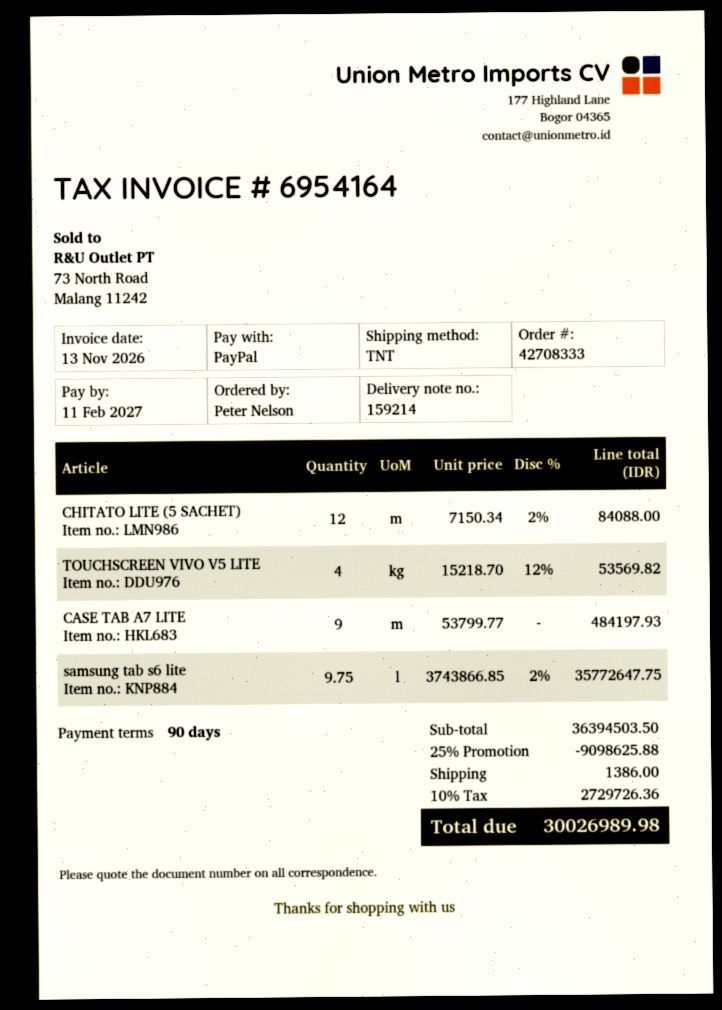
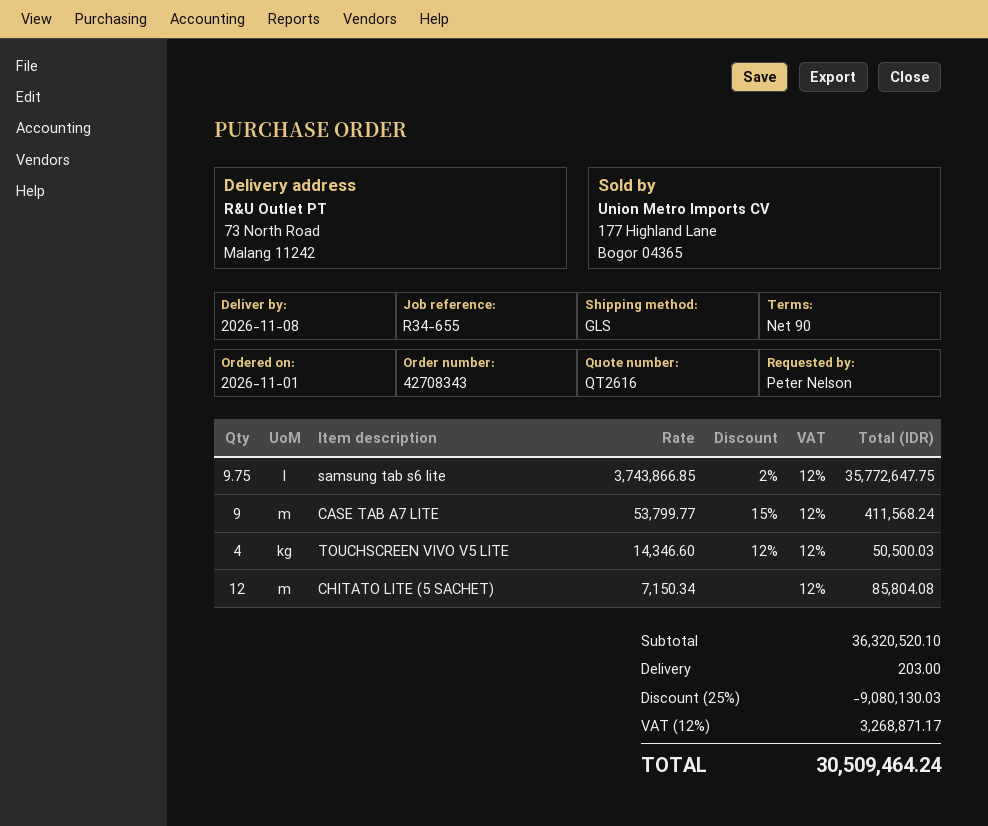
order number: 42708333 -> 42708343
shipping method: TNT -> GLS
CHITATO LITE (5 SACHET): 12 x 7150.34 - 2% = 84088.00 -> 12 x 7150.34 = 85804.08
TOUCHSCREEN VIVO V5 LITE: 4 x 15218.70 - 12% = 53569.82 -> 4 x 14346.60 - 12% = 50500.03
CASE TAB A7 LITE: 9 x 53799.77 = 484197.93 -> 9 x 53799.77 - 15% = 411568.24
subtotal: 36394503.50 -> 36320520.10
discount: 25% = 9098625.88 -> 25% = 9080130.03
shipping: 1386.00 -> 203.00
tax: 10% = 2729726.36 -> 12% = 3268871.17
total: 30026989.98 -> 30509464.24

